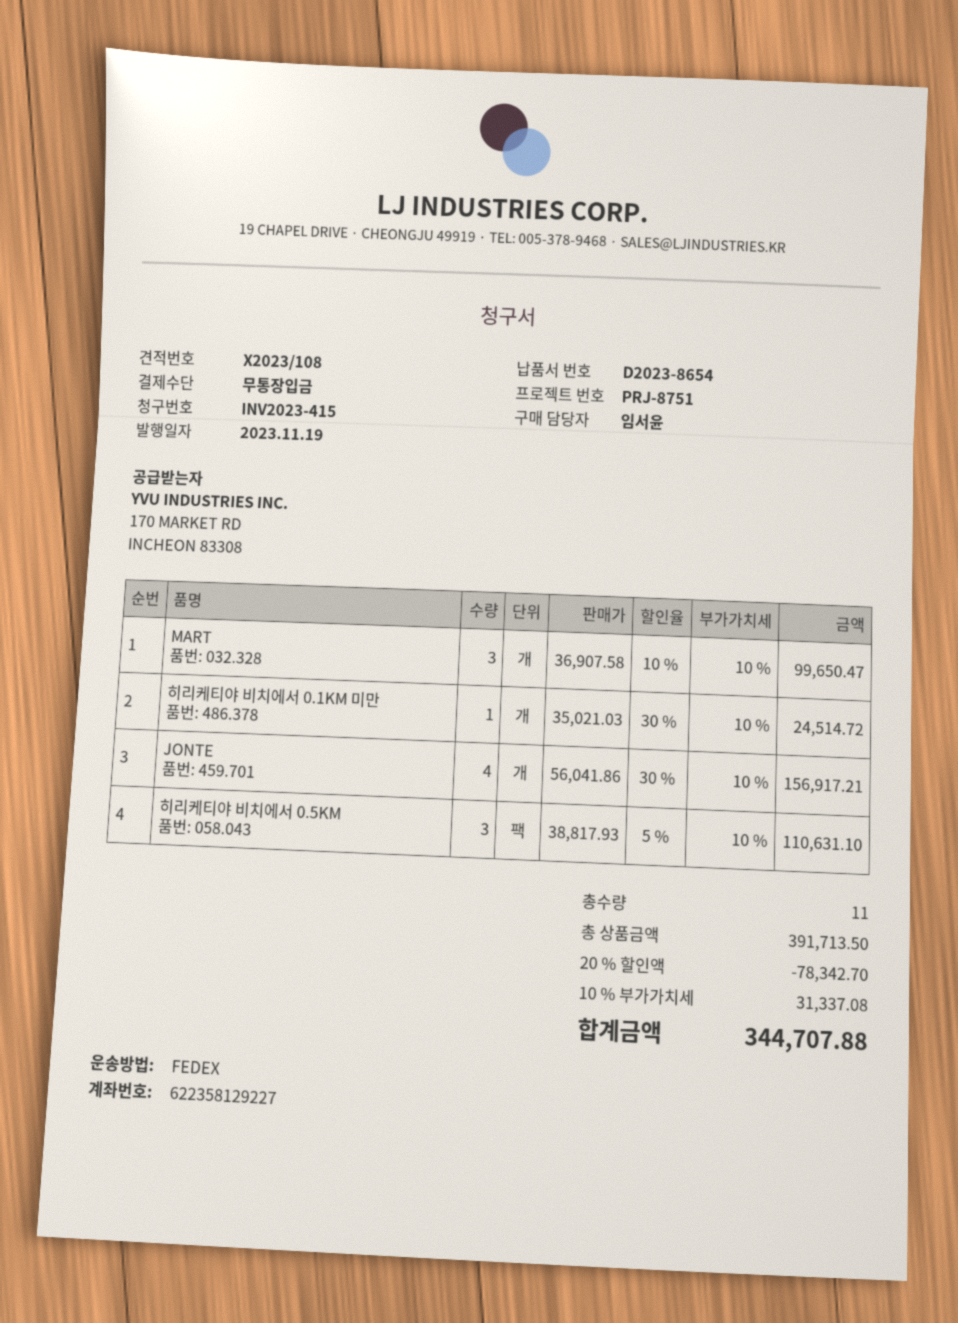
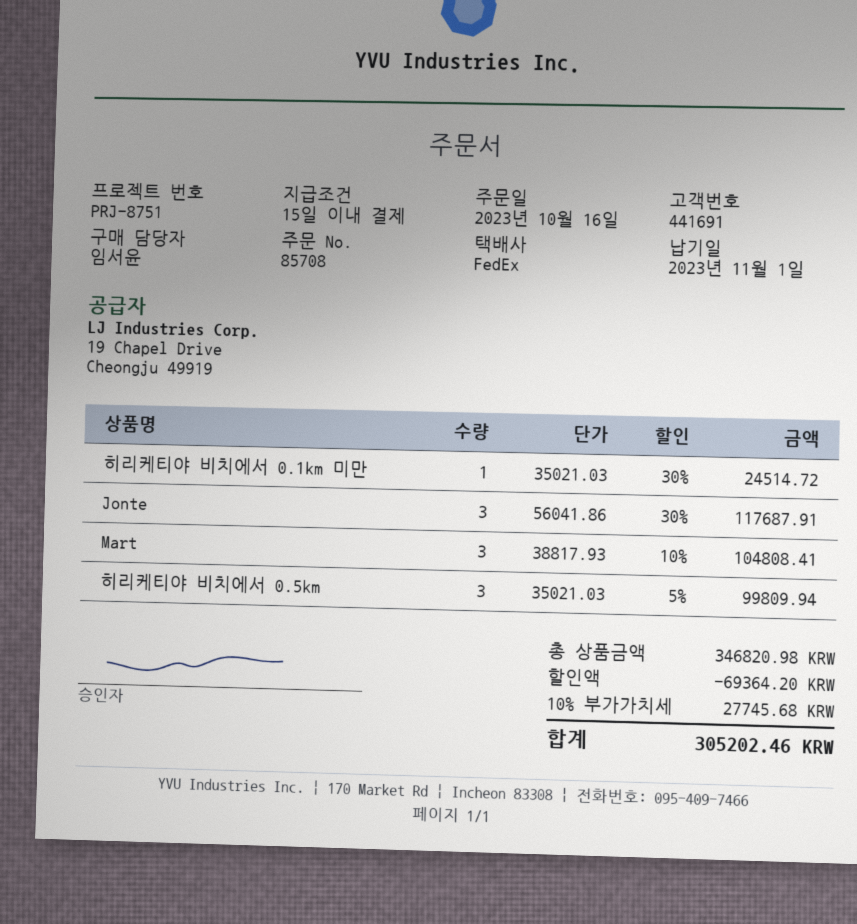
MART: 3 x 36907.58 - 10% = 99650.47 -> 3 x 38817.93 - 10% = 104808.41
JONTE: 4 x 56041.86 - 30% = 156917.21 -> 3 x 56041.86 - 30% = 117687.91
히리케티야 비치에서 0.5KM: 3 x 38817.93 - 5% = 110631.10 -> 3 x 35021.03 - 5% = 99809.94
subtotal: 391713.50 -> 346820.98
discount: 78342.70 -> 69364.20
tax: 10% = 31337.08 -> 10% = 27745.68
total: 344707.88 -> 305202.46

